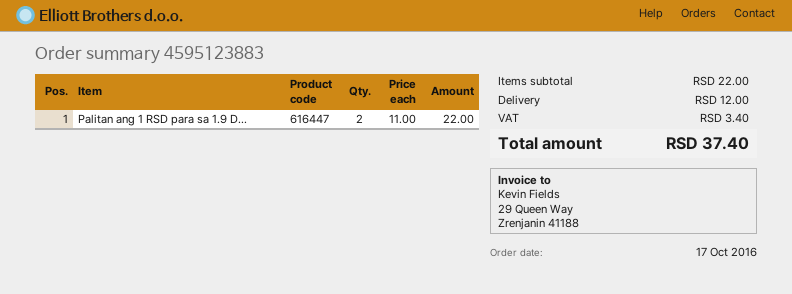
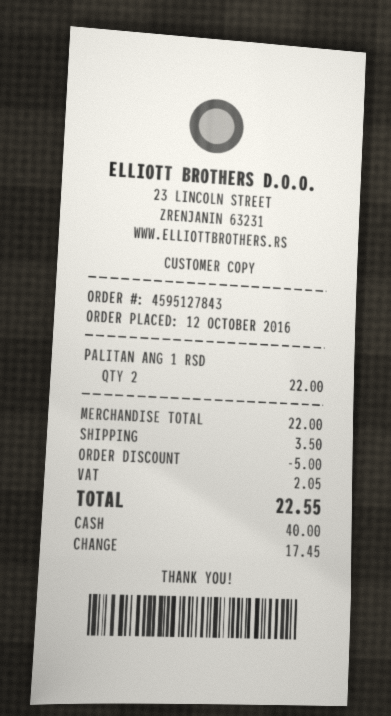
order number: 4595123883 -> 4595127843
order date: 2016-10-17 -> 2016-10-12
discount: none -> 5.00
shipping: 12.00 -> 3.50
tax: 3.40 -> 2.05
total: 37.40 -> 22.55

